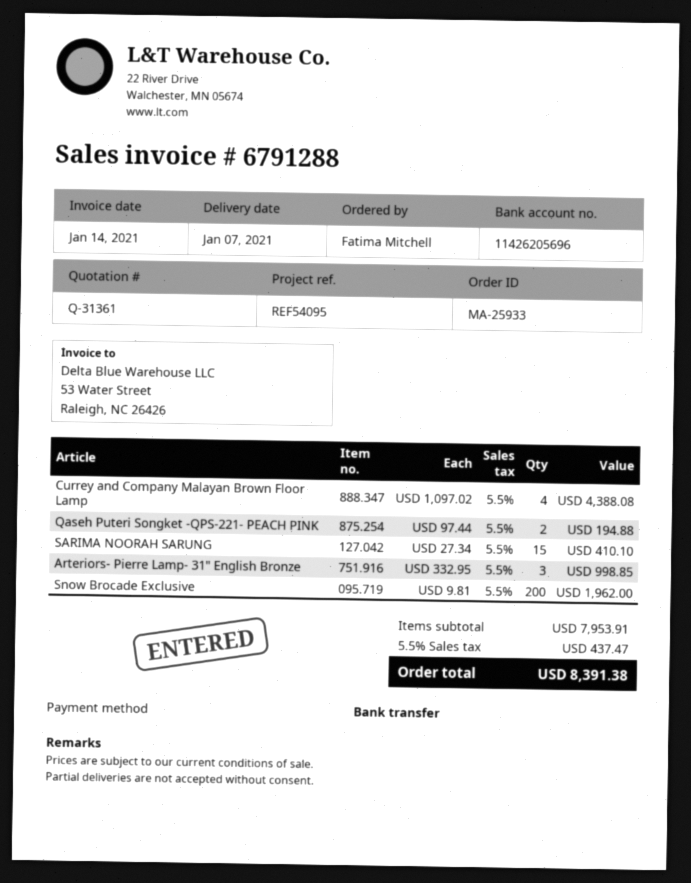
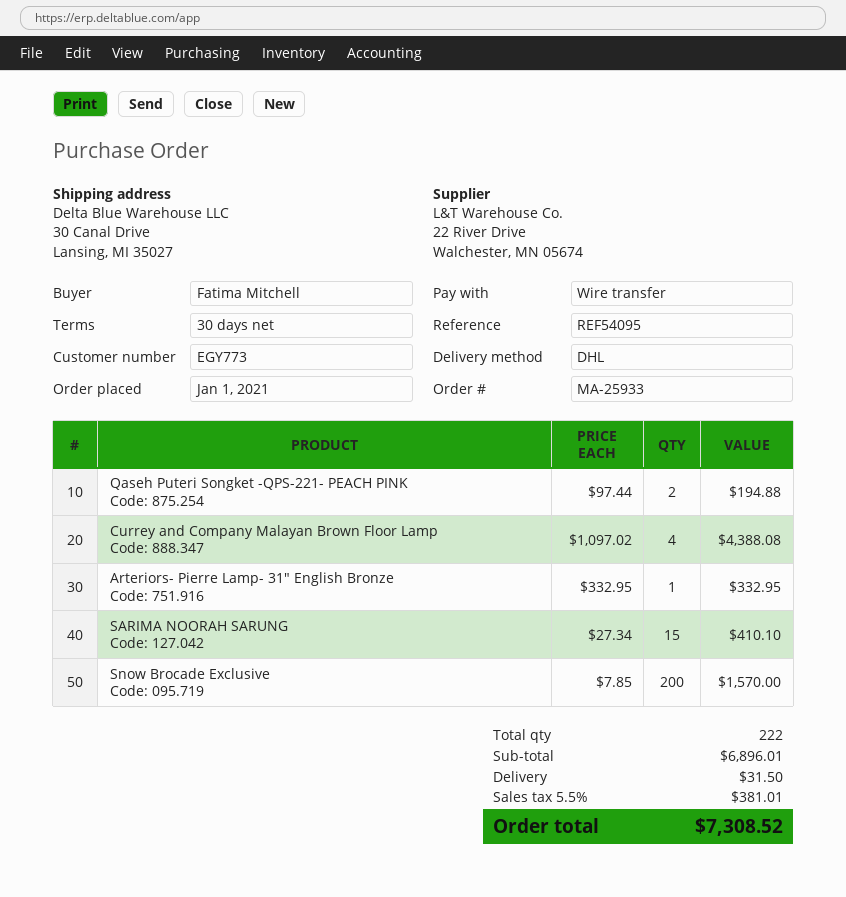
Arteriors- Pierre Lamp- 31" English Bronze: 3 x 332.95 = 998.85 -> 1 x 332.95 = 332.95
Snow Brocade Exclusive: 200 x 9.81 = 1962.00 -> 200 x 7.85 = 1570.00
subtotal: 7953.91 -> 6896.01
shipping: none -> 31.50
tax: 5.5% = 437.47 -> 5.5% = 381.01
total: 8391.38 -> 7308.52

